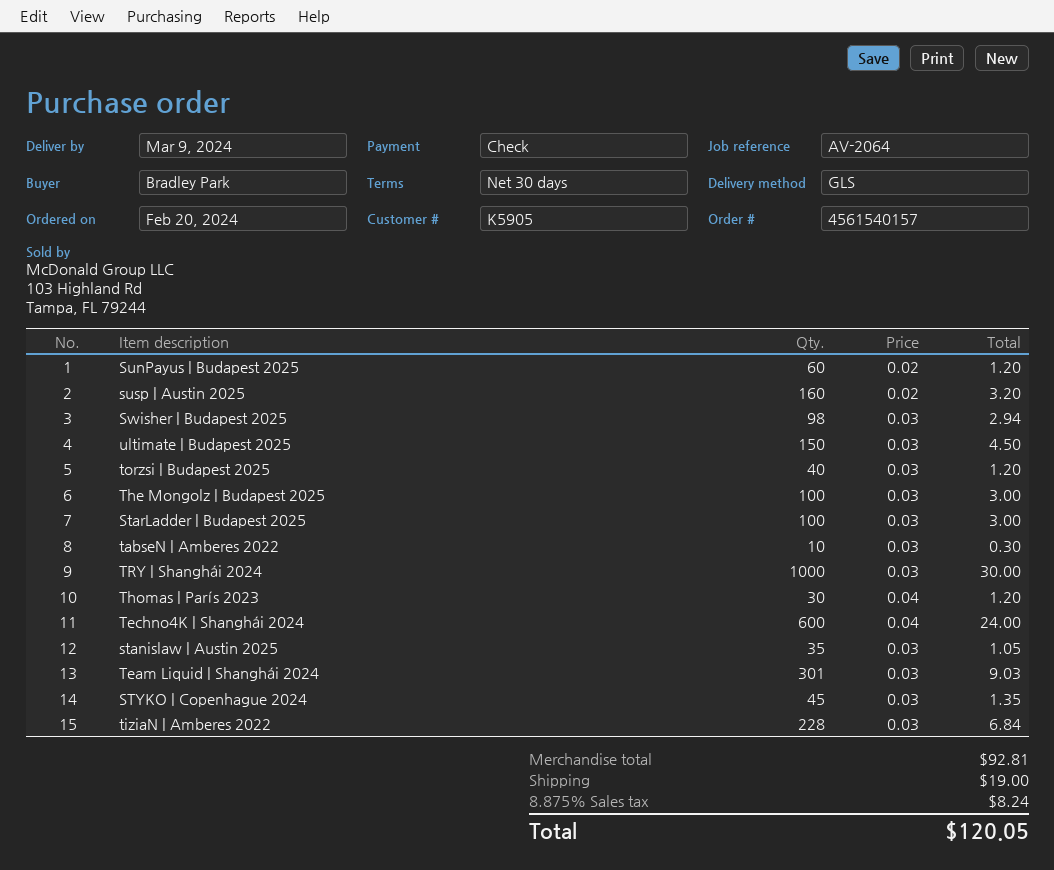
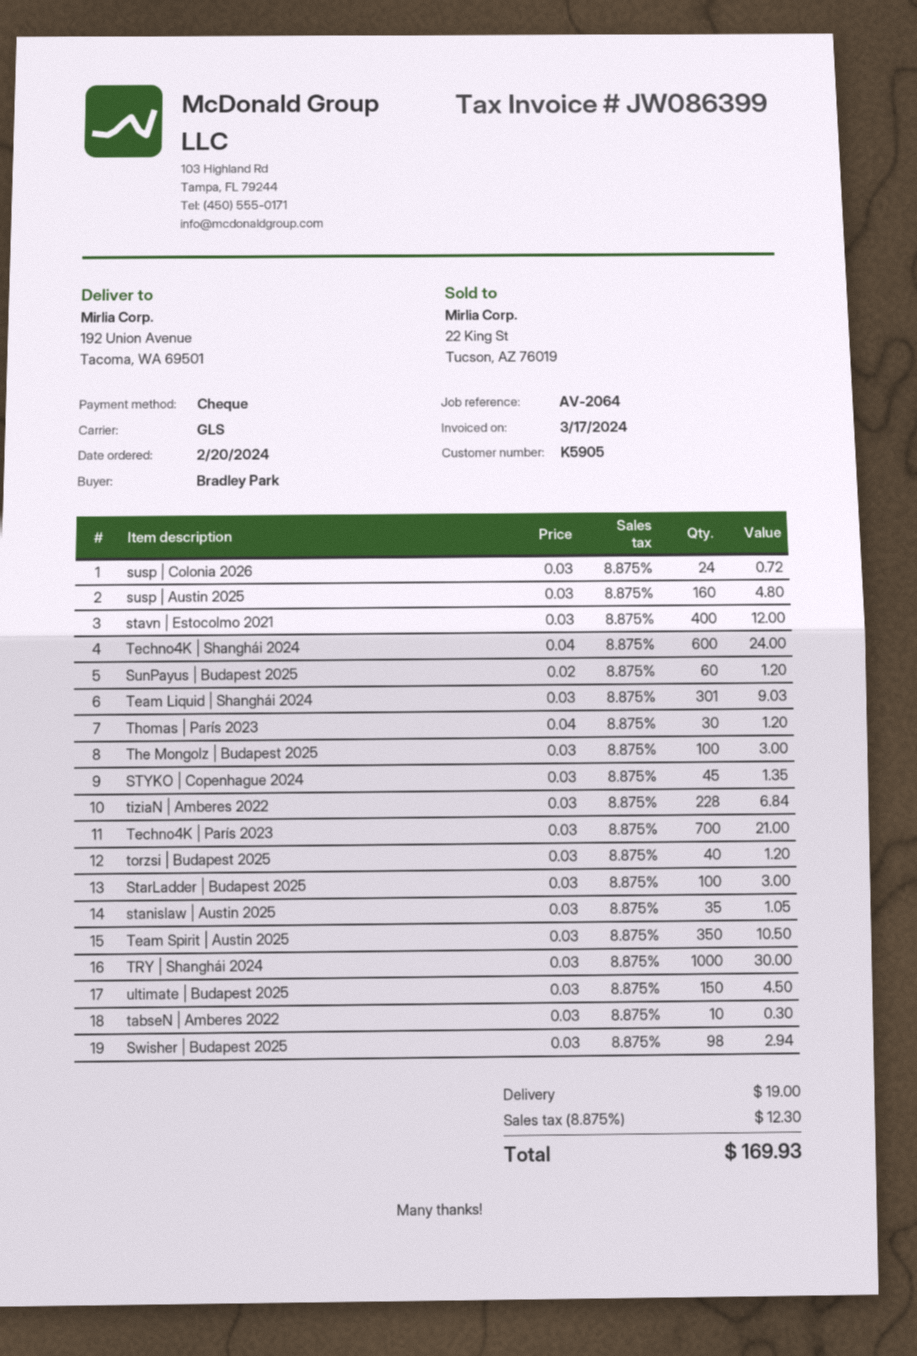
susp | Austin 2025: 160 x 0.02 = 3.20 -> 160 x 0.03 = 4.80
susp | Colonia 2026: none -> 24 x 0.03 = 0.72
stavn | Estocolmo 2021: none -> 400 x 0.03 = 12.00
Techno4K | París 2023: none -> 700 x 0.03 = 21.00
Team Spirit | Austin 2025: none -> 350 x 0.03 = 10.50
tax: 8.875% = 8.24 -> 8.875% = 12.30
total: 120.05 -> 169.93

